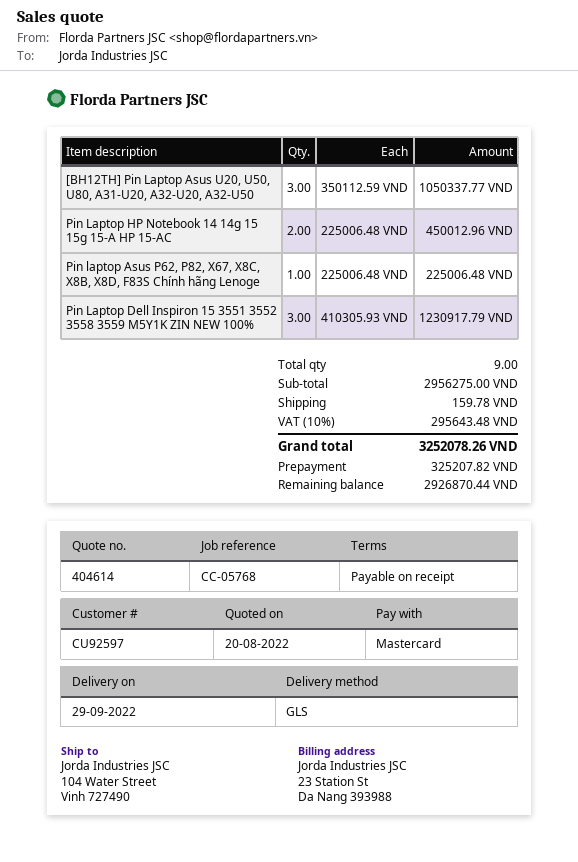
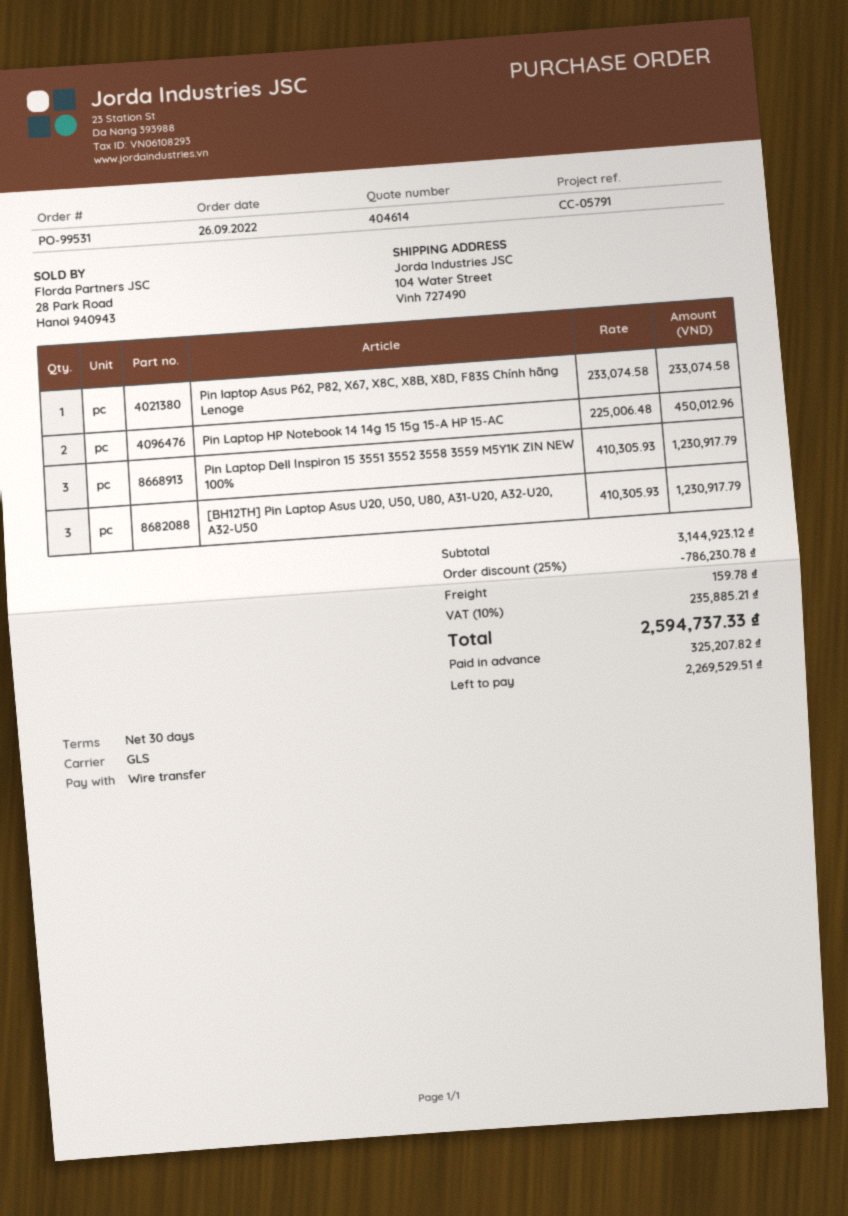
payment terms: on receipt -> 30 days
reference: CC-05768 -> CC-05791
payment method: Mastercard -> bank transfer
[BH12TH] Pin Laptop Asus U20, U50, U80, A31-U20, A32-U20, A32-U50: 3 x 350112.59 = 1050337.77 -> 3 x 410305.93 = 1230917.79
Pin laptop Asus P62, P82, X67, X8C, X8B, X8D, F83S Chính hãng Lenoge: 1 x 225006.48 = 225006.48 -> 1 x 233074.58 = 233074.58
subtotal: 2956275.00 -> 3144923.12
discount: none -> 25% = 786230.78
tax: 10% = 295643.48 -> 10% = 235885.21
total: 3252078.26 -> 2594737.33
balance: 2926870.44 -> 2269529.51

